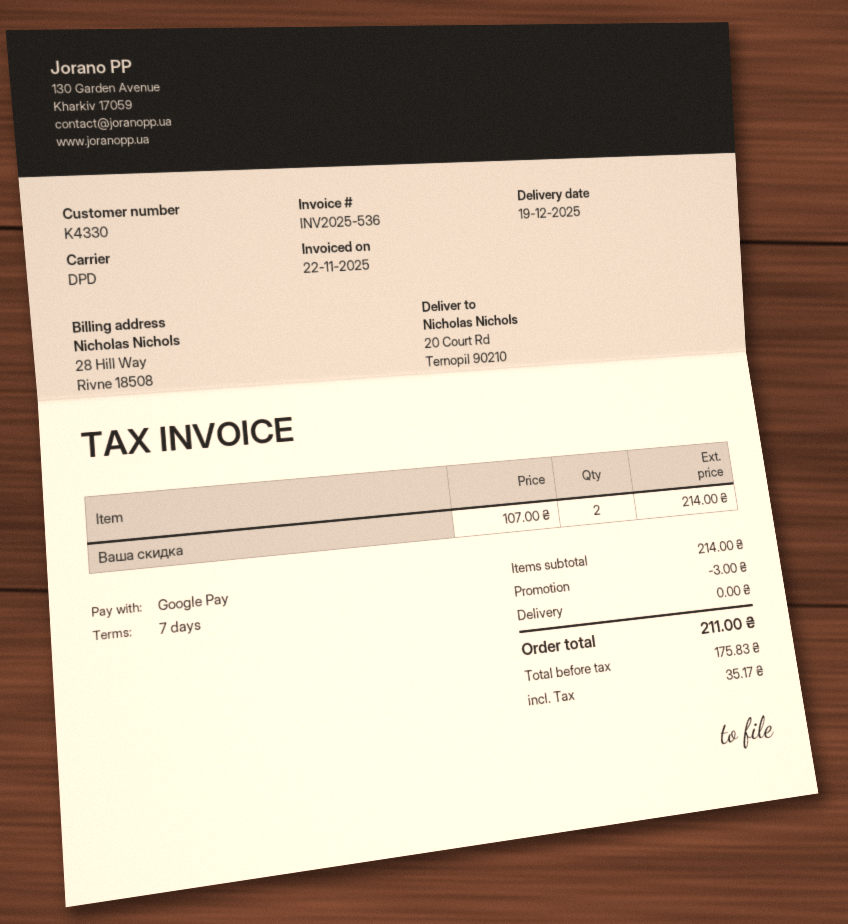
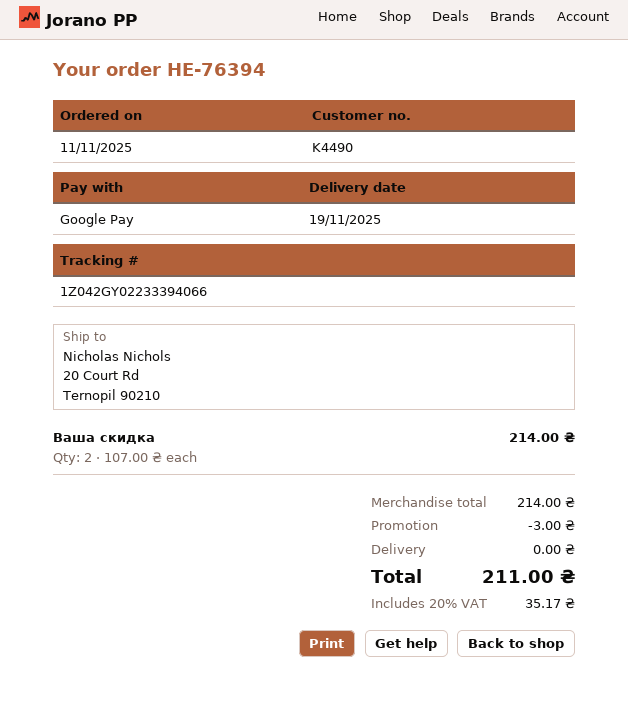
delivery date: 2025-12-19 -> 2025-11-19
customer number: K4330 -> K4490

